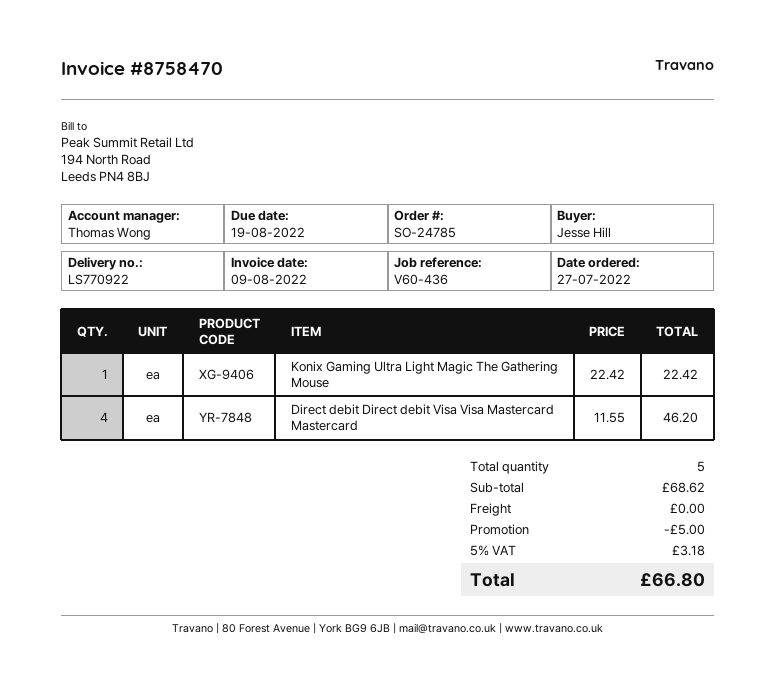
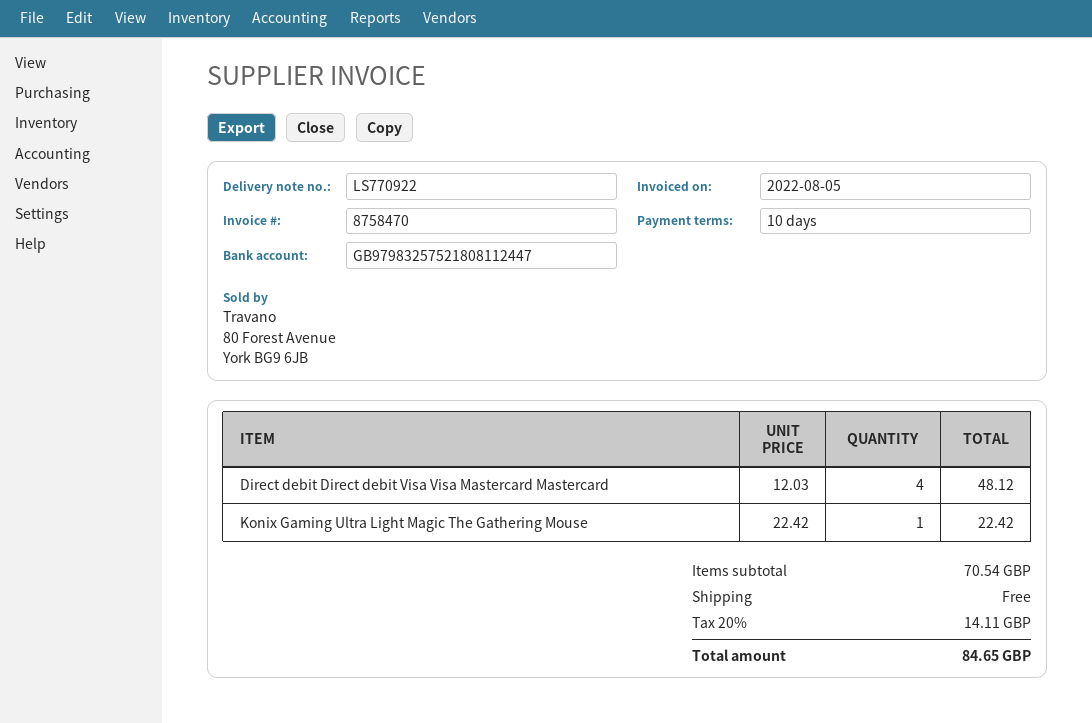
invoice date: 2022-08-09 -> 2022-08-05
Direct debit Direct debit Visa Visa Mastercard Mastercard: 4 x 11.55 = 46.20 -> 4 x 12.03 = 48.12
subtotal: 68.62 -> 70.54
discount: 5.00 -> none
tax: 5% = 3.18 -> 20% = 14.11
total: 66.80 -> 84.65

